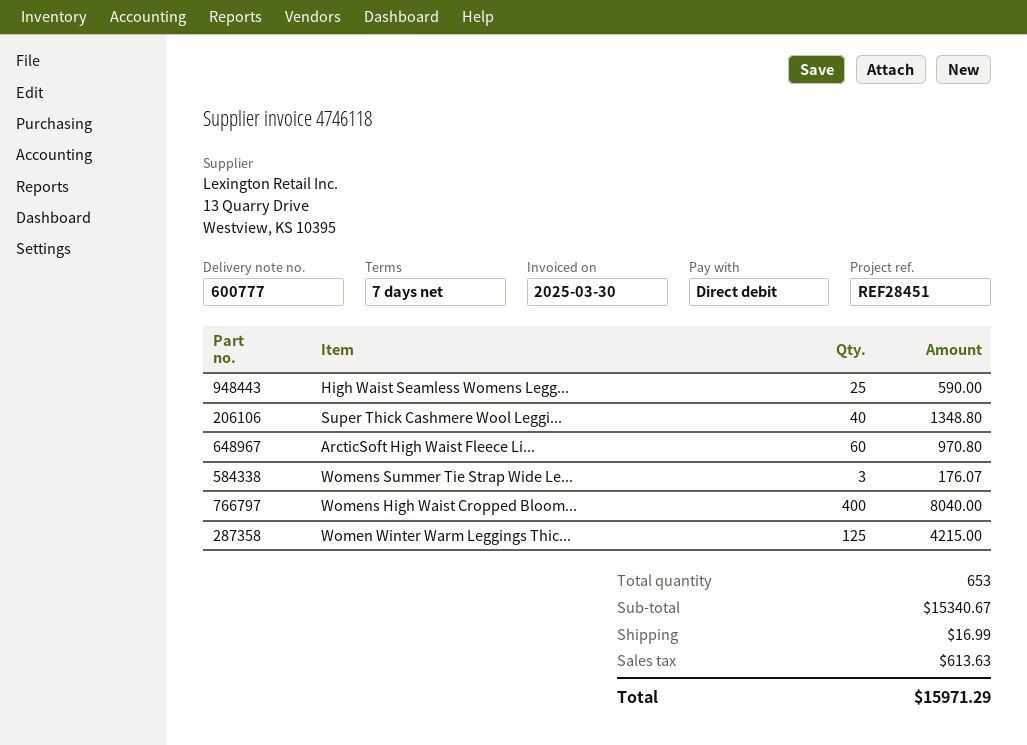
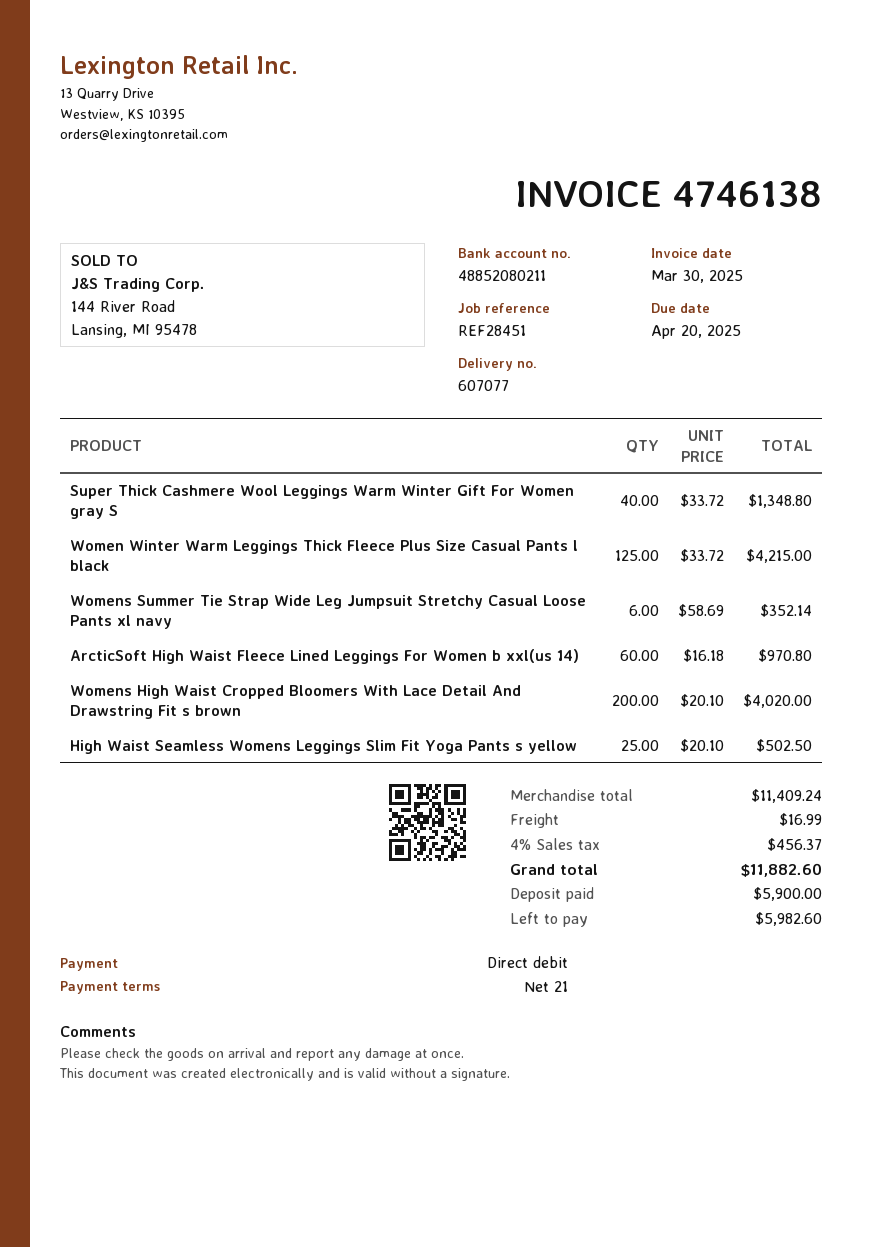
delivery note number: 600777 -> 607077
invoice number: 4746118 -> 4746138
payment terms: 7 days -> 21 days
High Waist Seamless Womens Legg...: 25 for 590.00 -> 25 for 502.50
Womens Summer Tie Strap Wide Le...: 3 for 176.07 -> 6 for 352.14
Womens High Waist Cropped Bloom...: 400 for 8040.00 -> 200 for 4020.00
subtotal: 15340.67 -> 11409.24
tax: 613.63 -> 456.37
total: 15971.29 -> 11882.60

